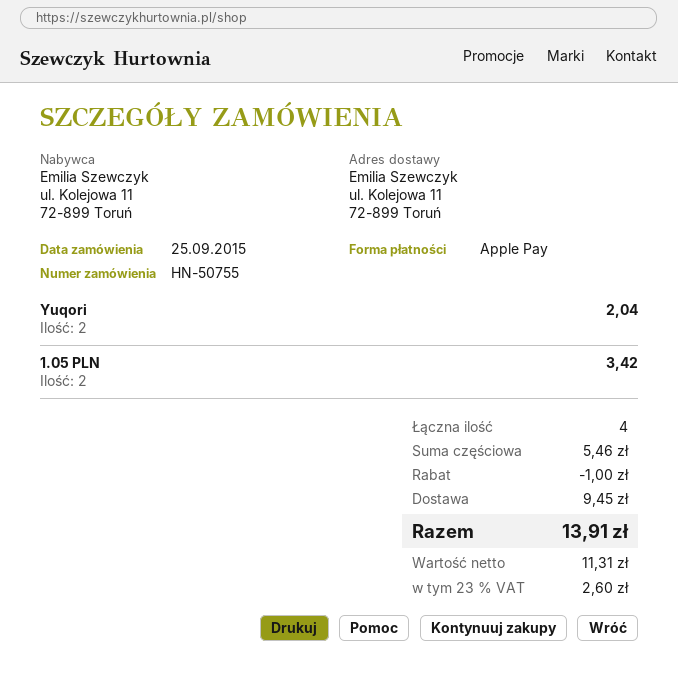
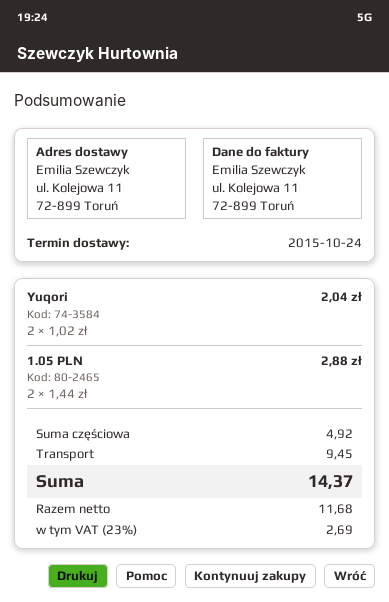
1.05 PLN: 2 for 3.42 -> 2 for 2.88
subtotal: 5.46 -> 4.92
discount: 1.00 -> none
net: 11.31 -> 11.68
tax: 23% = 2.60 -> 23% = 2.69
total: 13.91 -> 14.37

